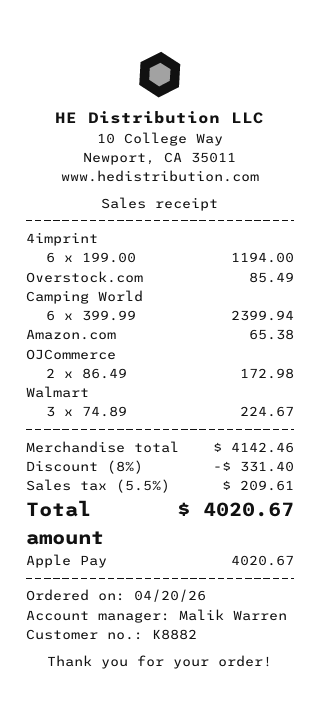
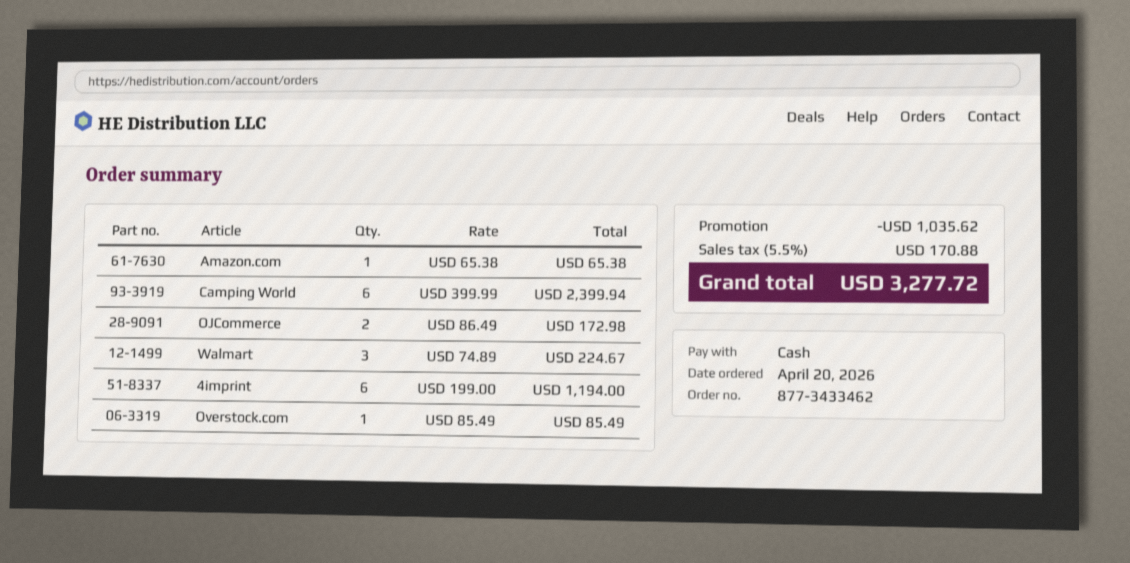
payment method: Apple Pay -> cash
discount: 331.40 -> 1035.62
tax: 5.5% = 209.61 -> 5.5% = 170.88
total: 4020.67 -> 3277.72

